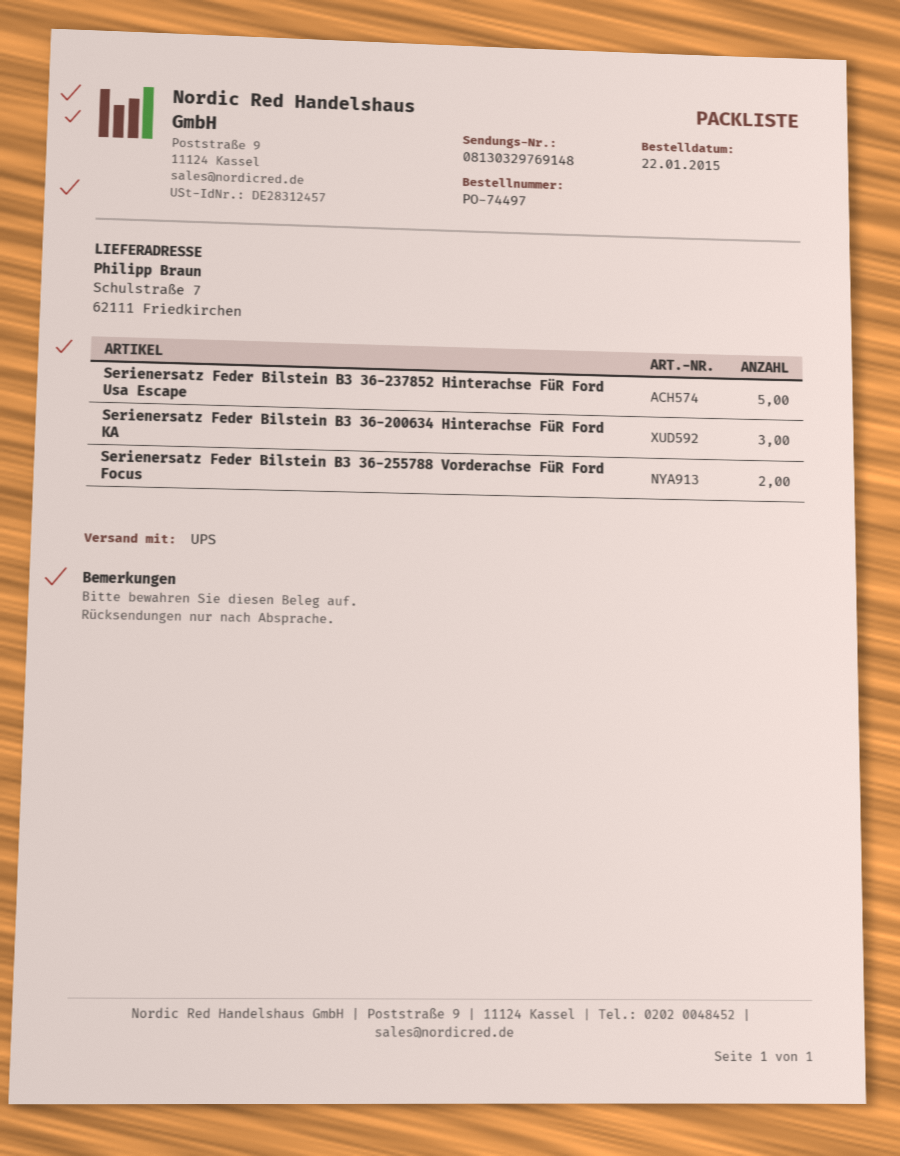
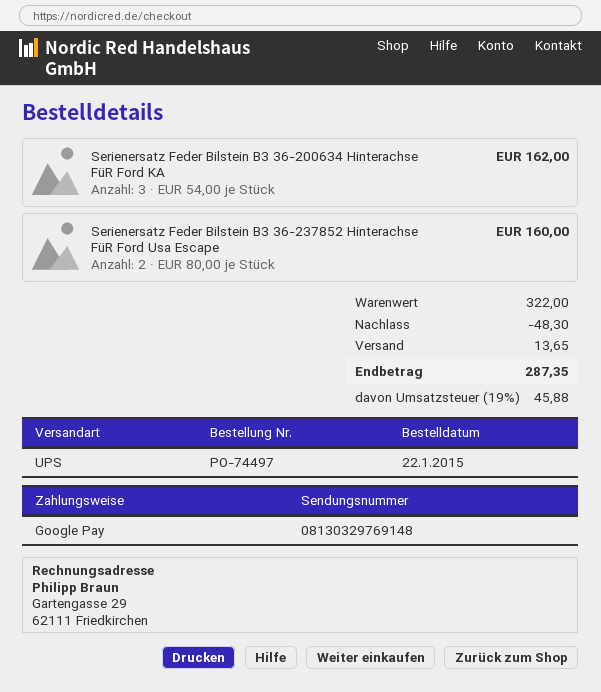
Serienersatz Feder Bilstein B3 36-237852 Hinterachse FüR Ford Usa Escape: 5 -> 2
Serienersatz Feder Bilstein B3 36-255788 Vorderachse FüR Ford Focus: 2 -> none

